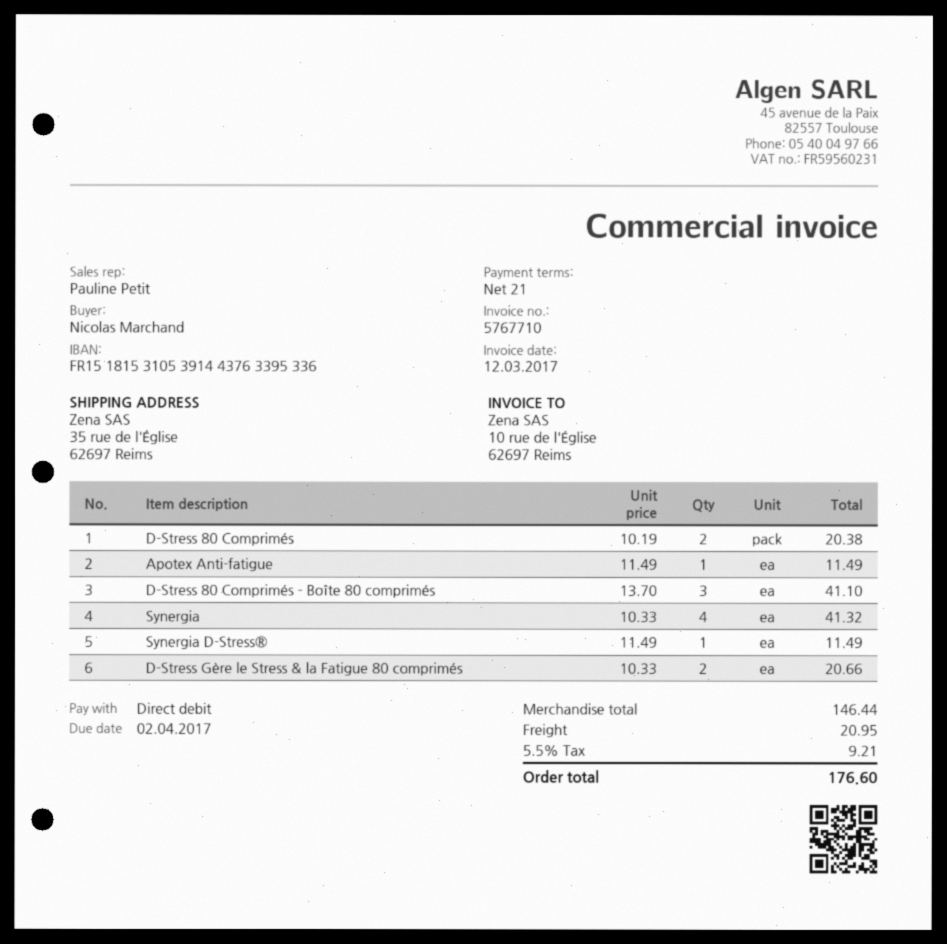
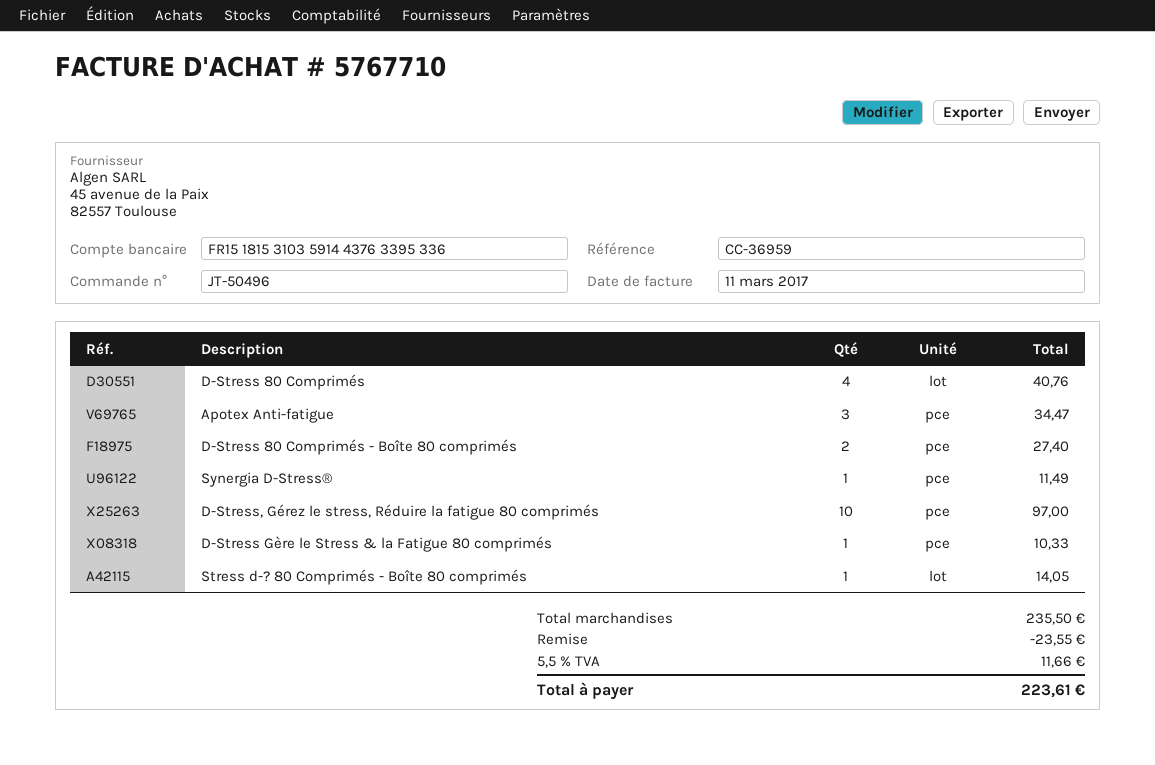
invoice date: 2017-03-12 -> 2017-03-11
bank account: FR1518153105391443763395336 -> FR1518153103591443763395336
D-Stress 80 Comprimés: 2 for 20.38 -> 4 for 40.76
Apotex Anti-fatigue: 1 for 11.49 -> 3 for 34.47
D-Stress 80 Comprimés - Boîte 80 comprimés: 3 for 41.10 -> 2 for 27.40
Synergia: 4 for 41.32 -> none
D-Stress Gère le Stress & la Fatigue 80 comprimés: 2 for 20.66 -> 1 for 10.33
D-Stress, Gérez le stress, Réduire la fatigue 80 comprimés: none -> 10 for 97.00
Stress d-? 80 Comprimés - Boîte 80 comprimés: none -> 1 for 14.05
subtotal: 146.44 -> 235.50
discount: none -> 23.55
shipping: 20.95 -> none
tax: 5.5% = 9.21 -> 5.5% = 11.66
total: 176.60 -> 223.61

